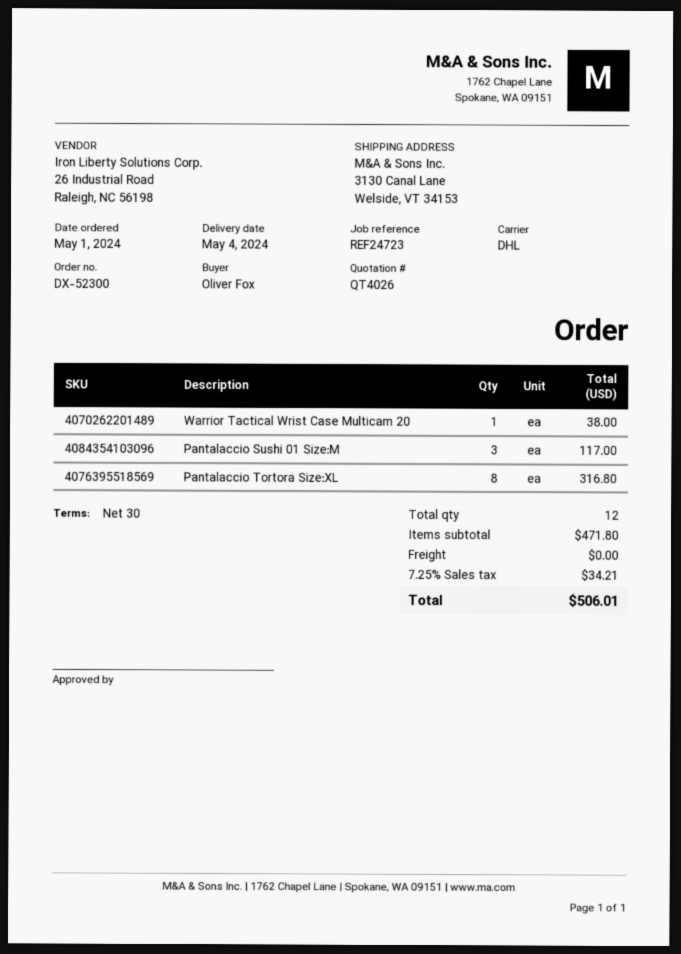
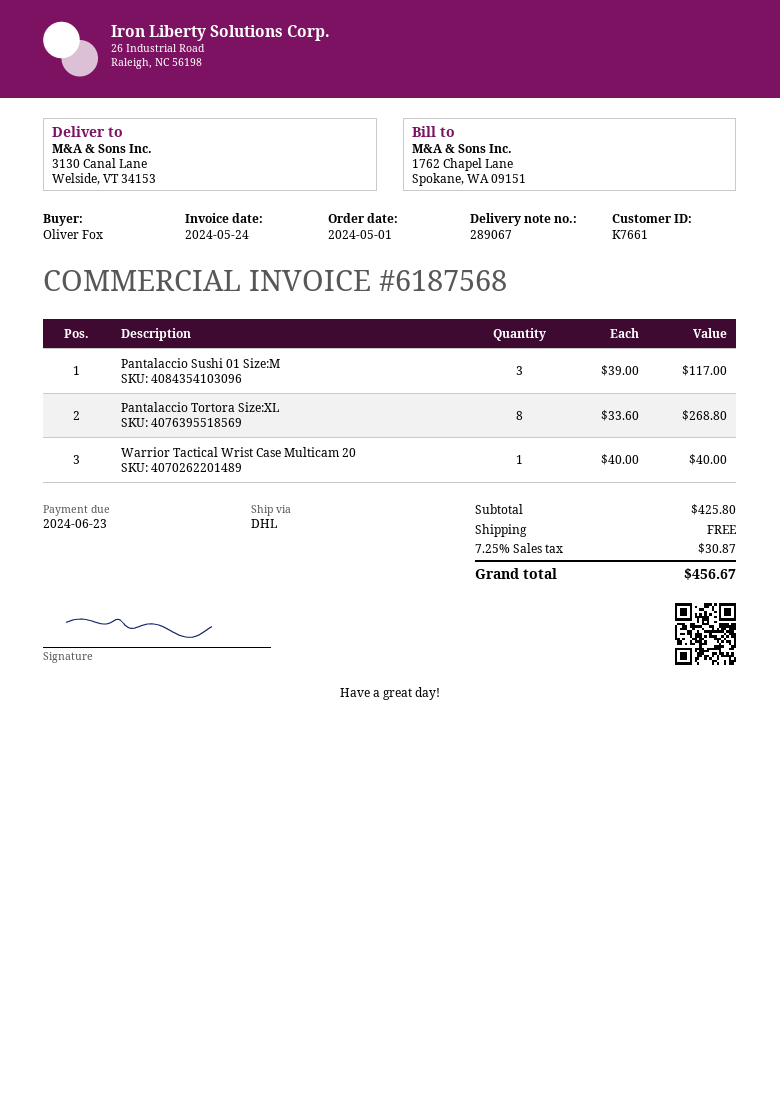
Warrior Tactical Wrist Case Multicam 20: 1 for 38.00 -> 1 for 40.00
Pantalaccio Tortora Size:XL: 8 for 316.80 -> 8 for 268.80
subtotal: 471.80 -> 425.80
tax: 7.25% = 34.21 -> 7.25% = 30.87
total: 506.01 -> 456.67

